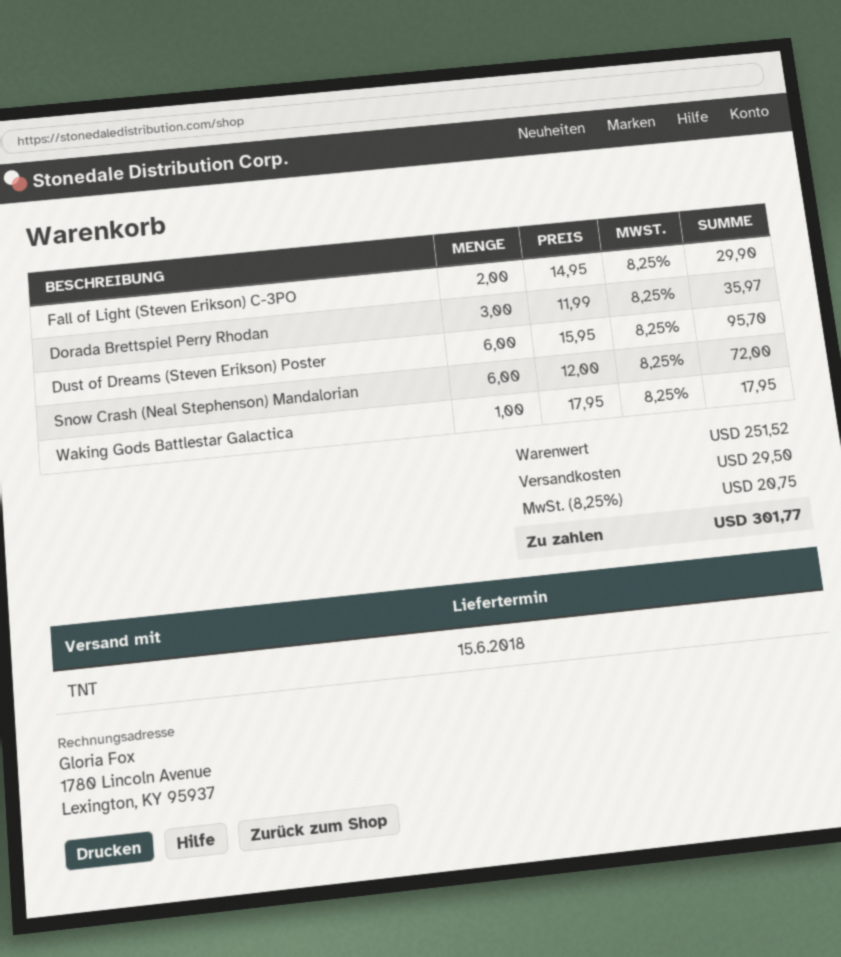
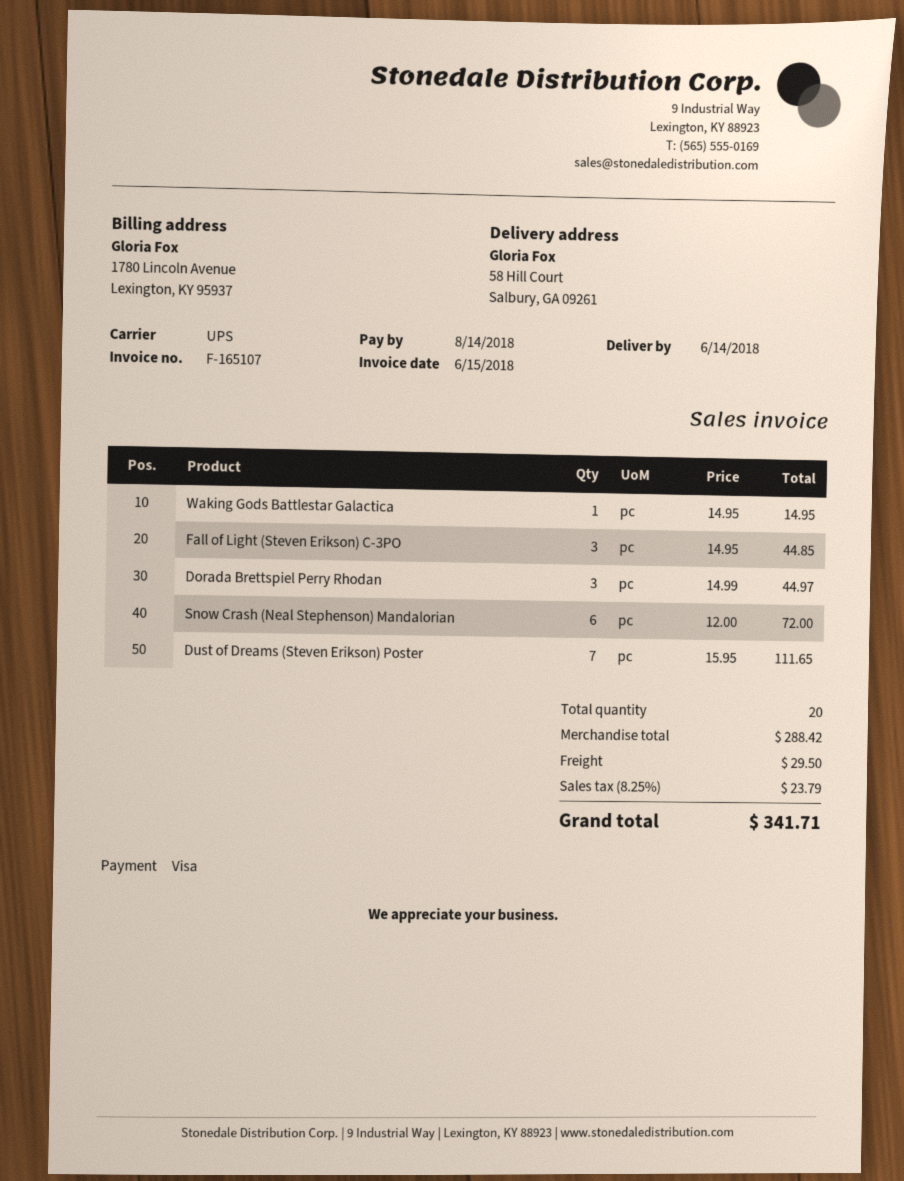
delivery date: 2018-06-15 -> 2018-06-14
shipping method: TNT -> UPS
Fall of Light (Steven Erikson) C-3PO: 2 x 14.95 = 29.90 -> 3 x 14.95 = 44.85
Dorada Brettspiel Perry Rhodan: 3 x 11.99 = 35.97 -> 3 x 14.99 = 44.97
Dust of Dreams (Steven Erikson) Poster: 6 x 15.95 = 95.70 -> 7 x 15.95 = 111.65
Waking Gods Battlestar Galactica: 1 x 17.95 = 17.95 -> 1 x 14.95 = 14.95
subtotal: 251.52 -> 288.42
tax: 8.25% = 20.75 -> 8.25% = 23.79
total: 301.77 -> 341.71

